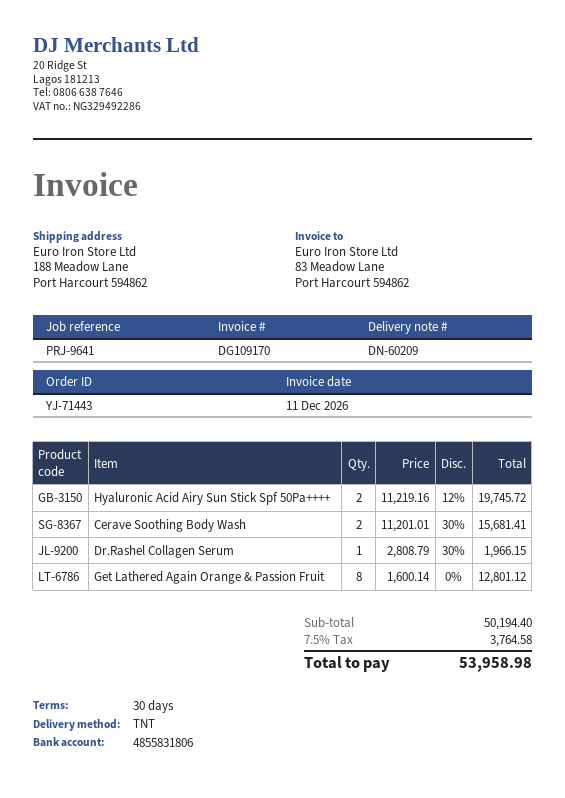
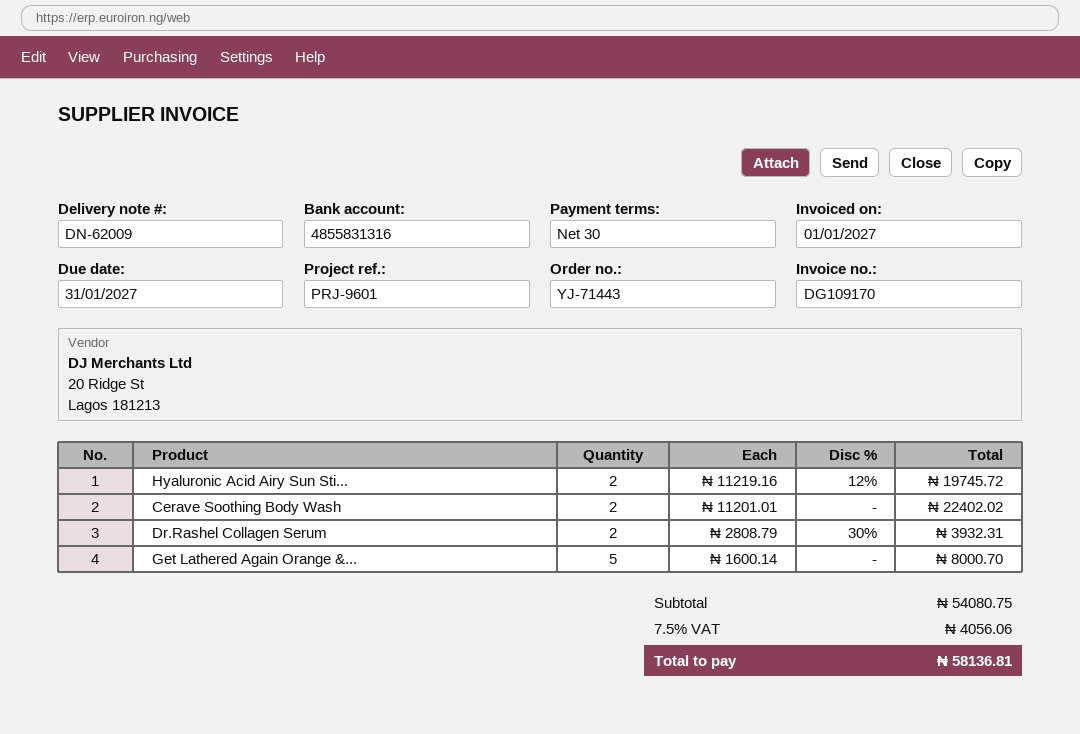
delivery note number: DN-60209 -> DN-62009
invoice date: 2026-12-11 -> 2027-01-01
reference: PRJ-9641 -> PRJ-9601
bank account: 4855831806 -> 4855831316
Cerave Soothing Body Wash: 2 x 11201.01 - 30% = 15681.41 -> 2 x 11201.01 = 22402.02
Dr.Rashel Collagen Serum: 1 x 2808.79 - 30% = 1966.15 -> 2 x 2808.79 - 30% = 3932.31
Get Lathered Again Orange & Passion Fruit: 8 x 1600.14 = 12801.12 -> 5 x 1600.14 = 8000.70
subtotal: 50194.40 -> 54080.75
tax: 7.5% = 3764.58 -> 7.5% = 4056.06
total: 53958.98 -> 58136.81

